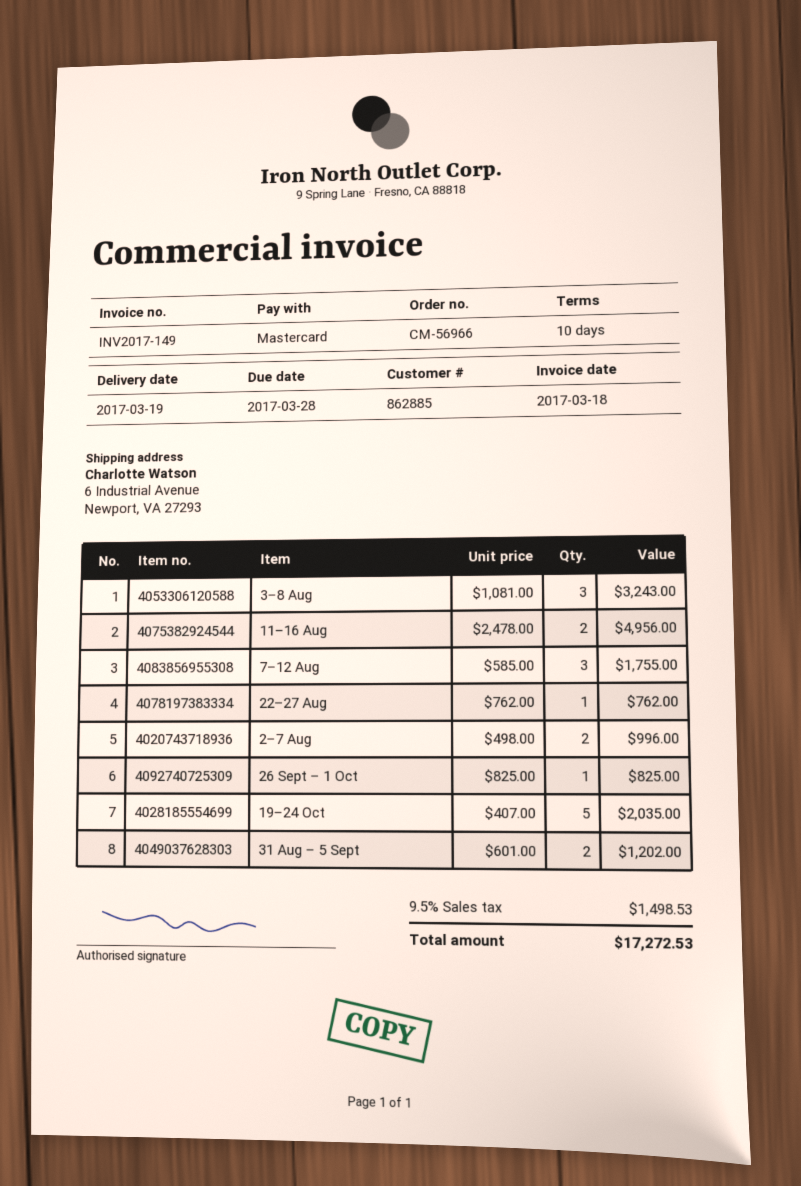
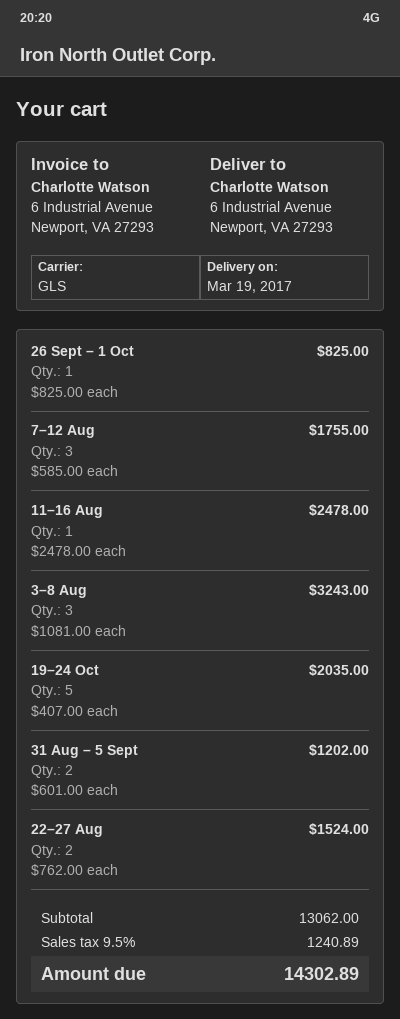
11–16 Aug: 2 x 2478.00 = 4956.00 -> 1 x 2478.00 = 2478.00
22–27 Aug: 1 x 762.00 = 762.00 -> 2 x 762.00 = 1524.00
2–7 Aug: 2 x 498.00 = 996.00 -> none
tax: 9.5% = 1498.53 -> 9.5% = 1240.89
total: 17272.53 -> 14302.89

